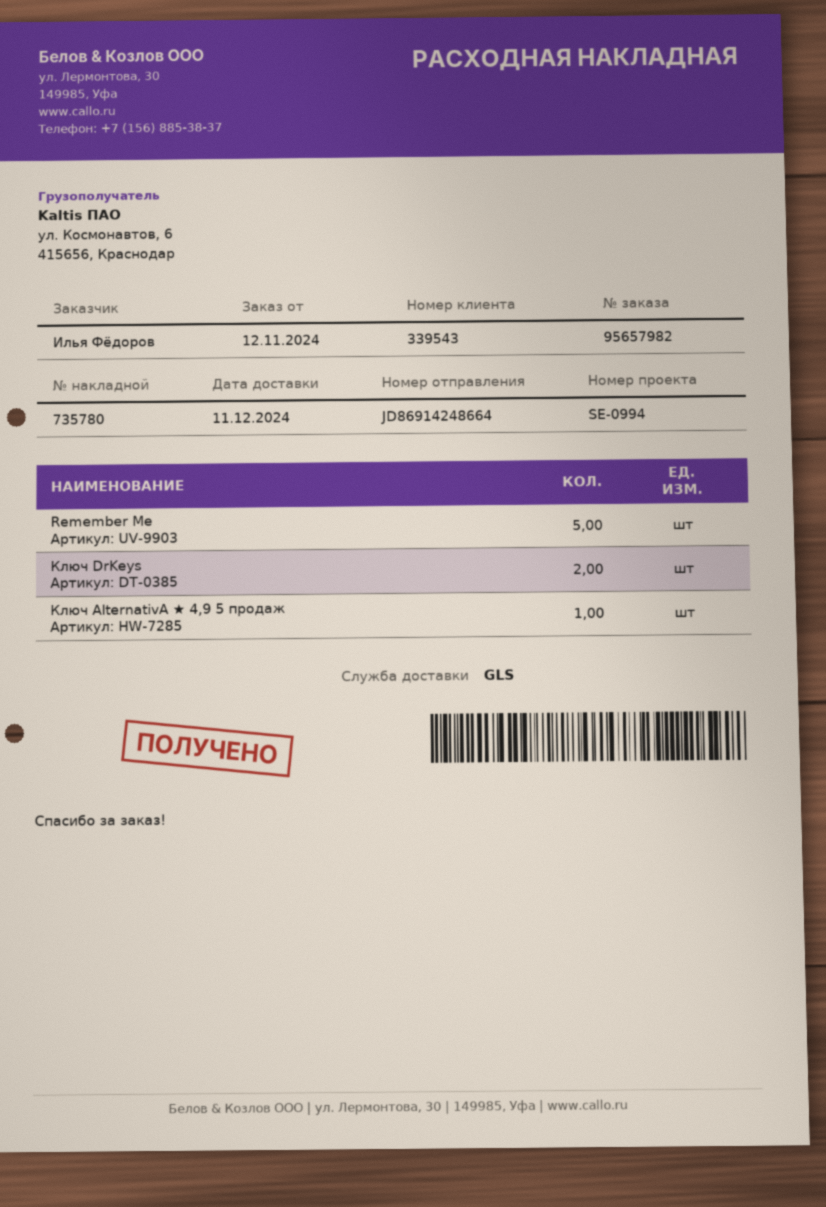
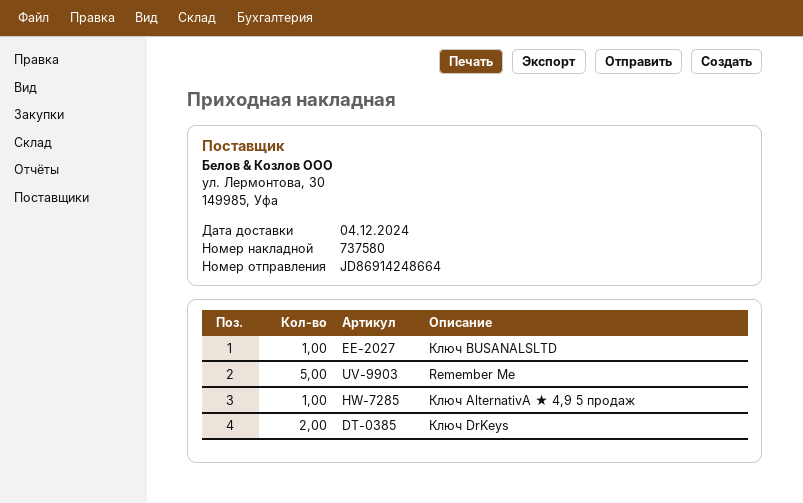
delivery note number: 735780 -> 737580
delivery date: 2024-12-11 -> 2024-12-04
Ключ BUSANALSLTD: none -> 1

